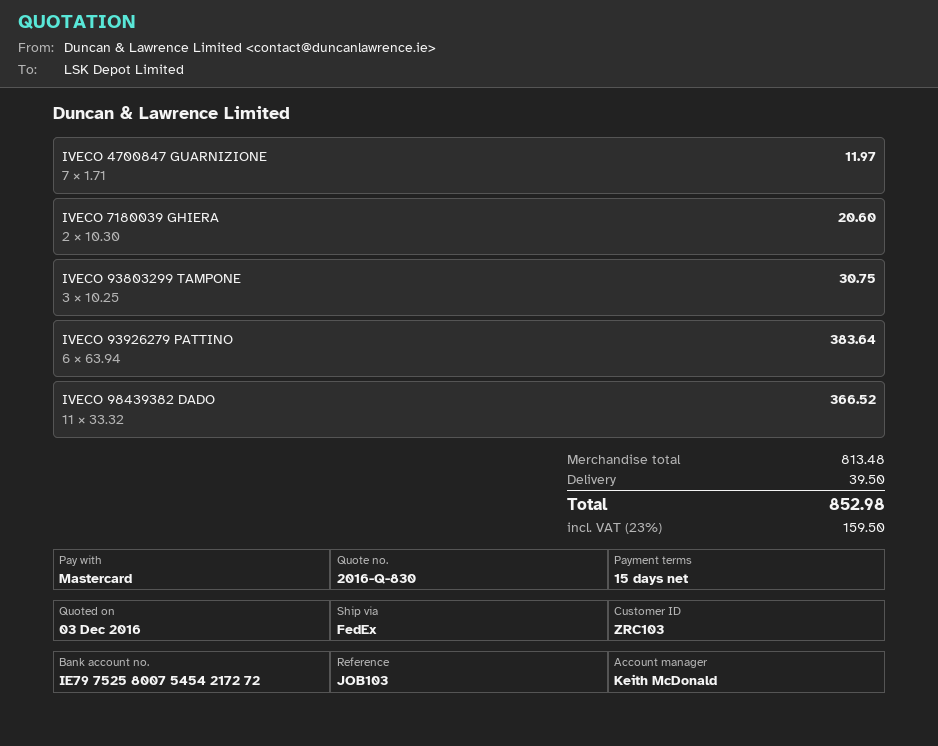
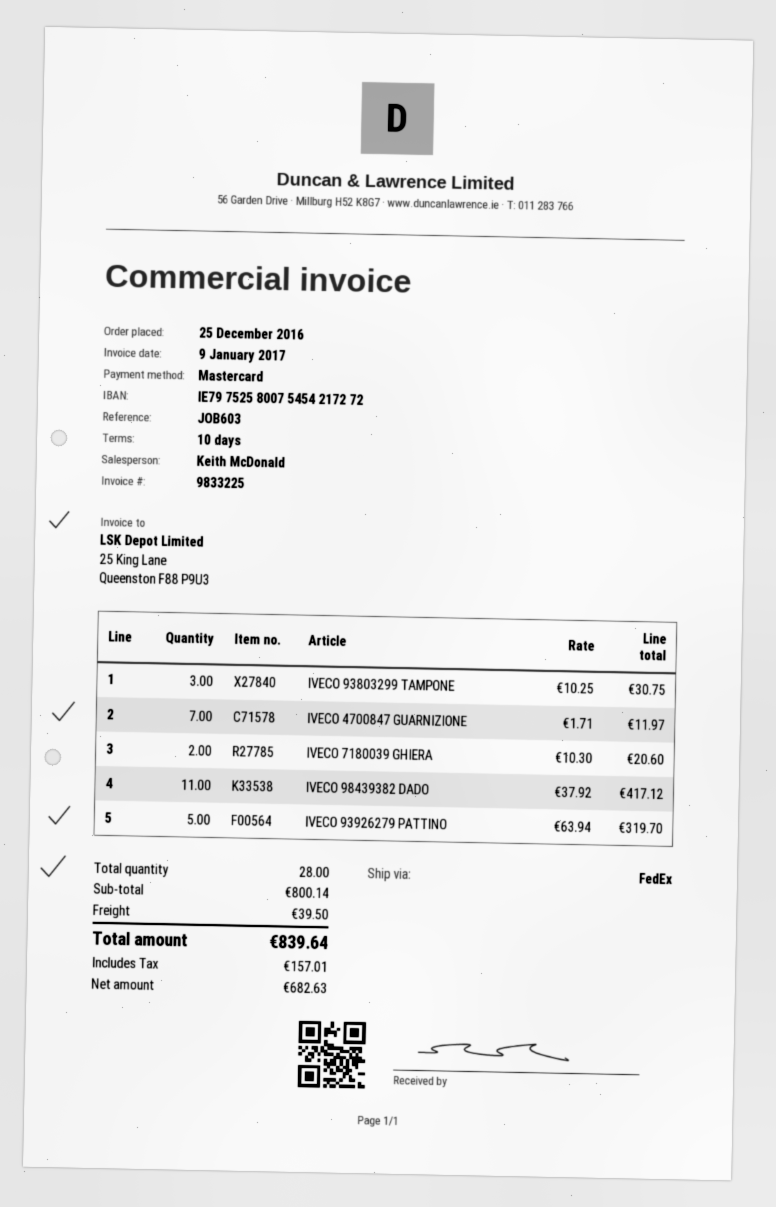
payment terms: 15 days -> 10 days
reference: JOB103 -> JOB603
IVECO 93926279 PATTINO: 6 x 63.94 = 383.64 -> 5 x 63.94 = 319.70
IVECO 98439382 DADO: 11 x 33.32 = 366.52 -> 11 x 37.92 = 417.12
subtotal: 813.48 -> 800.14
tax: 159.50 -> 157.01
total: 852.98 -> 839.64

